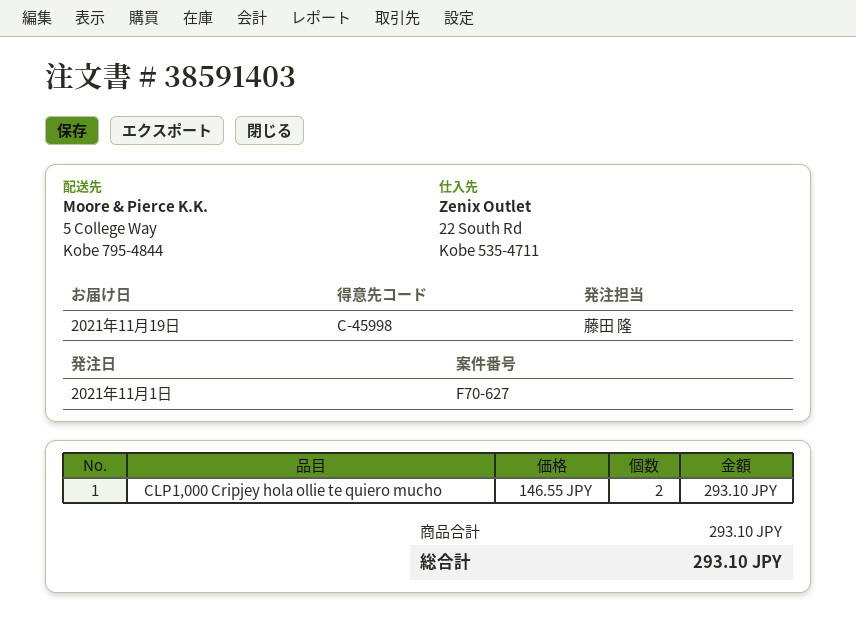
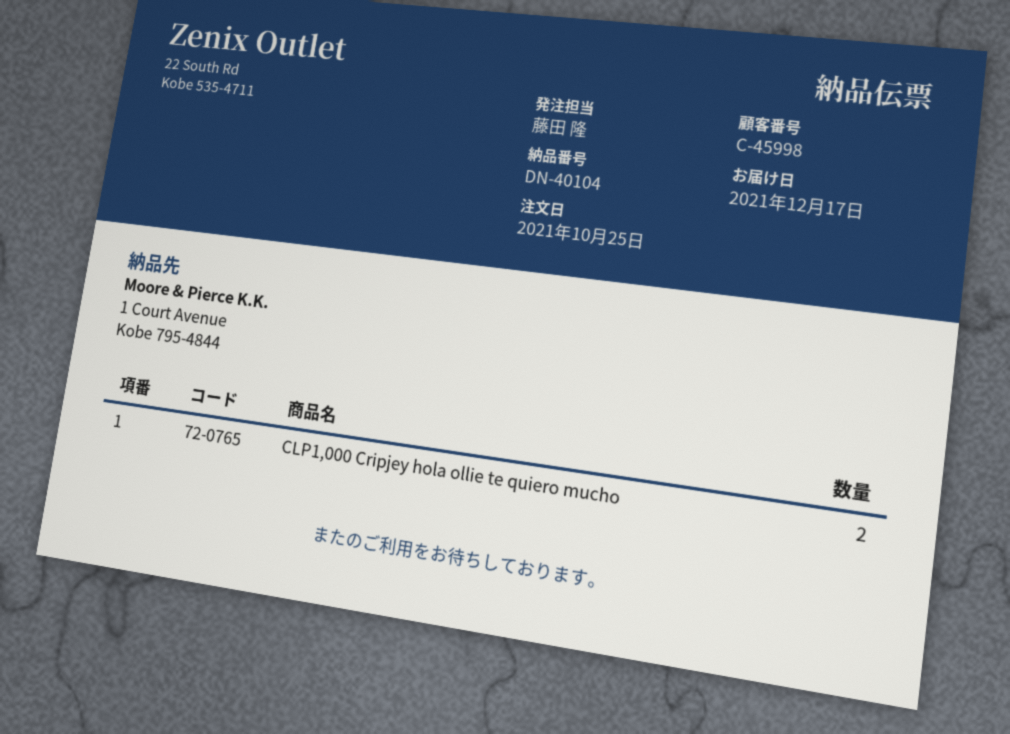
order date: 2021-11-01 -> 2021-10-25
delivery date: 2021-11-19 -> 2021-12-17
ship to: 5 College Way, Kobe 795-4844 -> 1 Court Avenue, Kobe 795-4844

